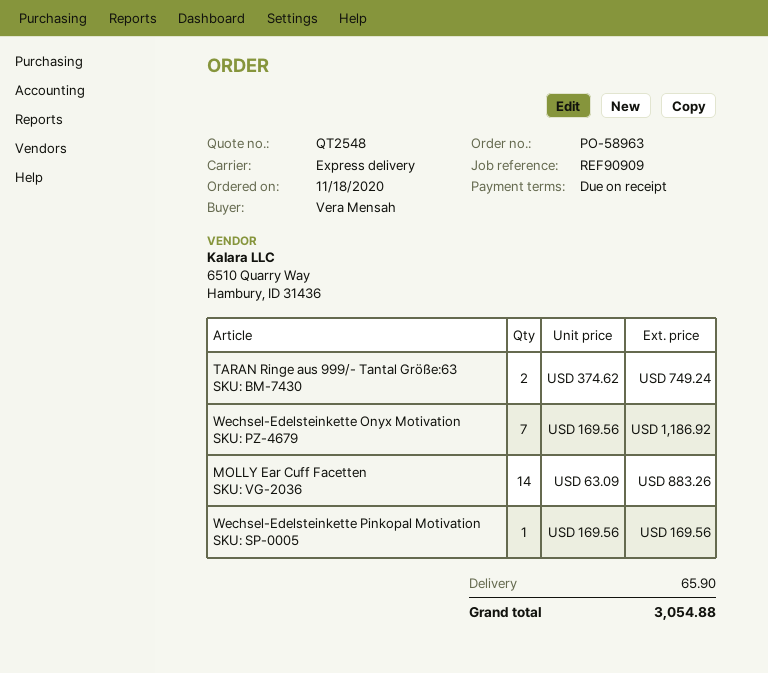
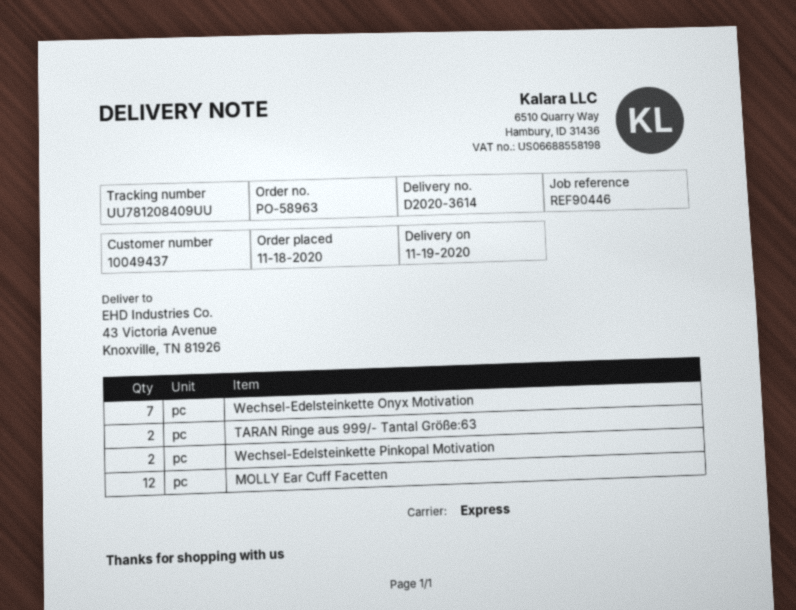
reference: REF90909 -> REF90446
MOLLY Ear Cuff Facetten: 14 -> 12
Wechsel-Edelsteinkette Pinkopal Motivation: 1 -> 2

